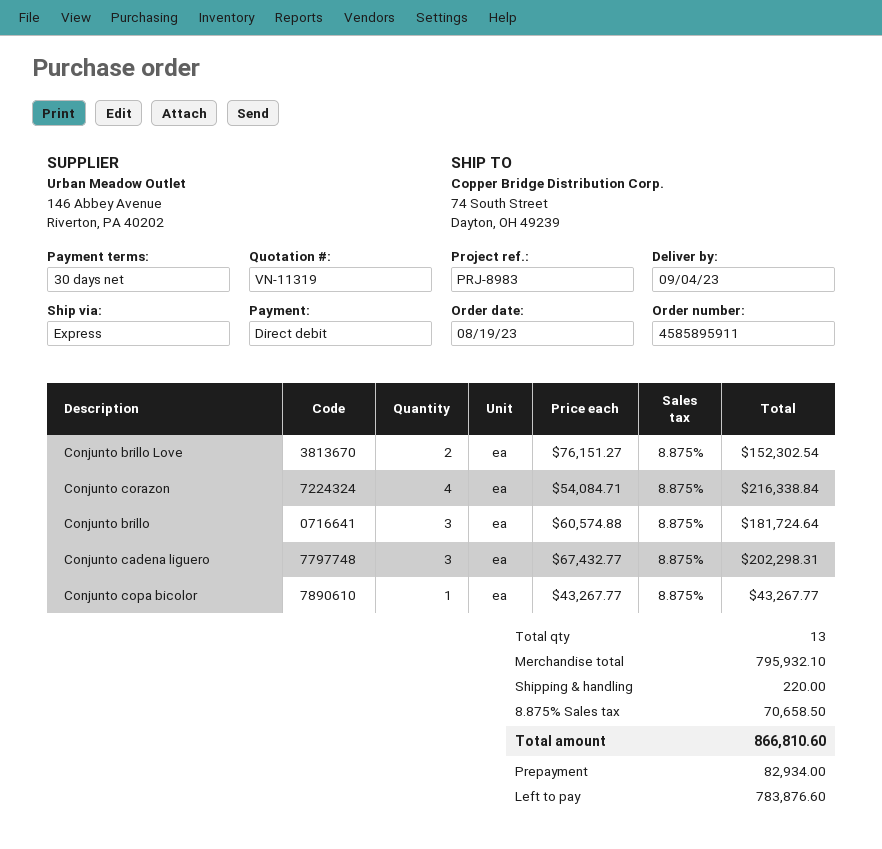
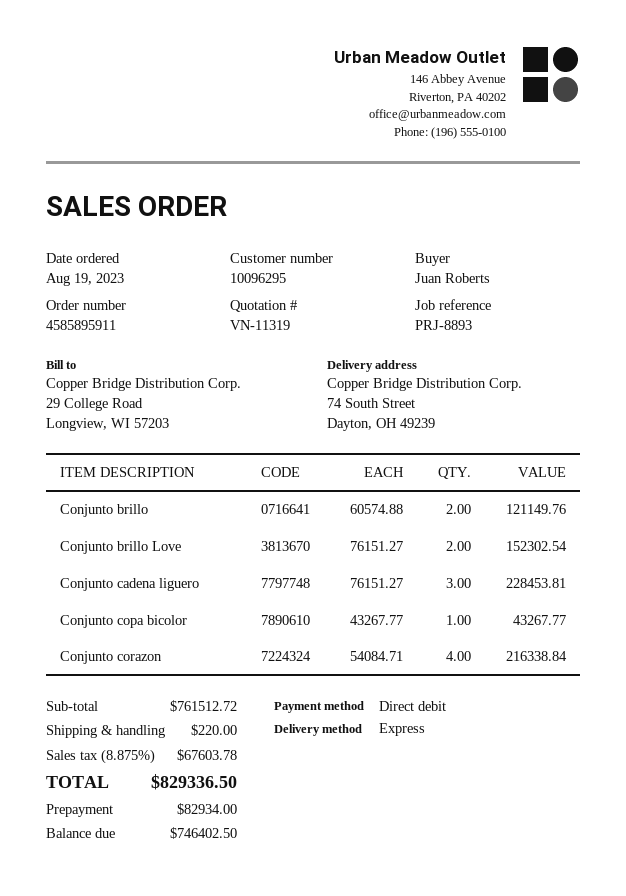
reference: PRJ-8983 -> PRJ-8893
Conjunto brillo: 3 x 60574.88 = 181724.64 -> 2 x 60574.88 = 121149.76
Conjunto cadena liguero: 3 x 67432.77 = 202298.31 -> 3 x 76151.27 = 228453.81
subtotal: 795932.10 -> 761512.72
tax: 8.875% = 70658.50 -> 8.875% = 67603.78
total: 866810.60 -> 829336.50
balance: 783876.60 -> 746402.50

